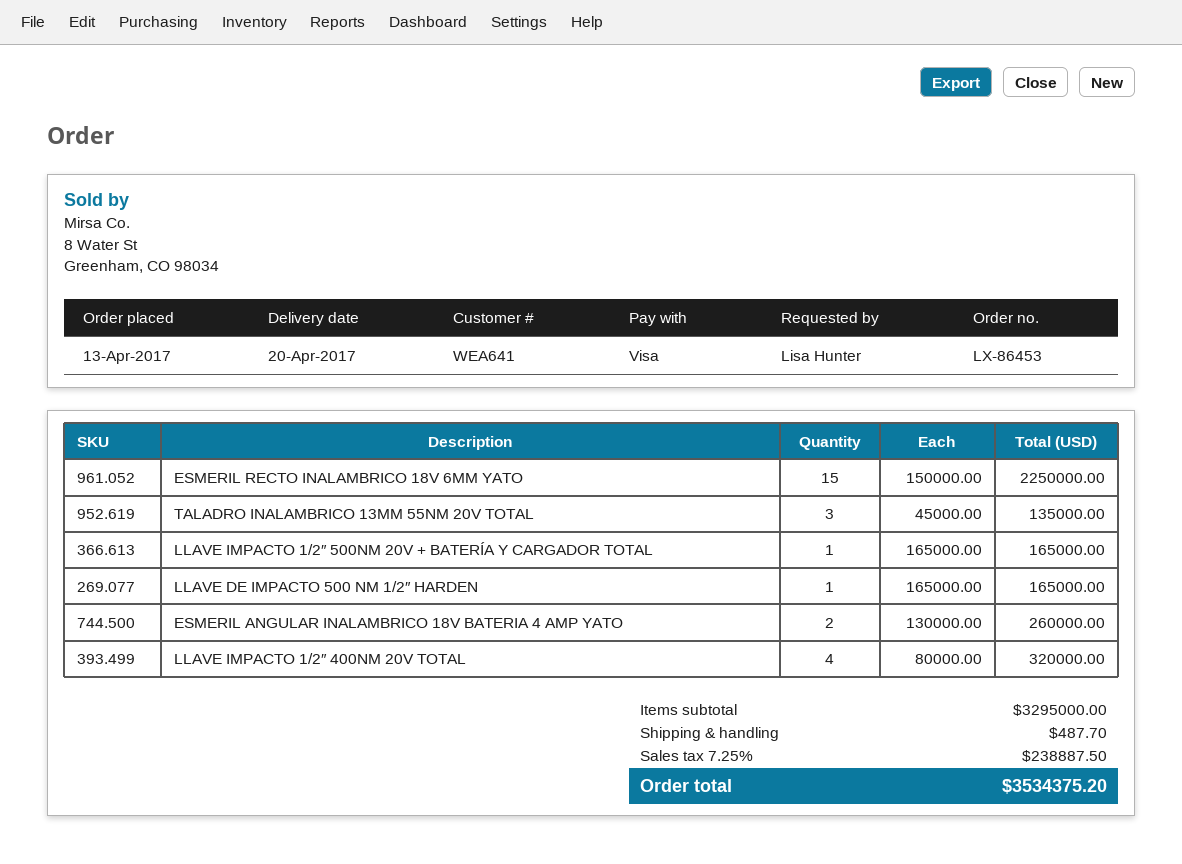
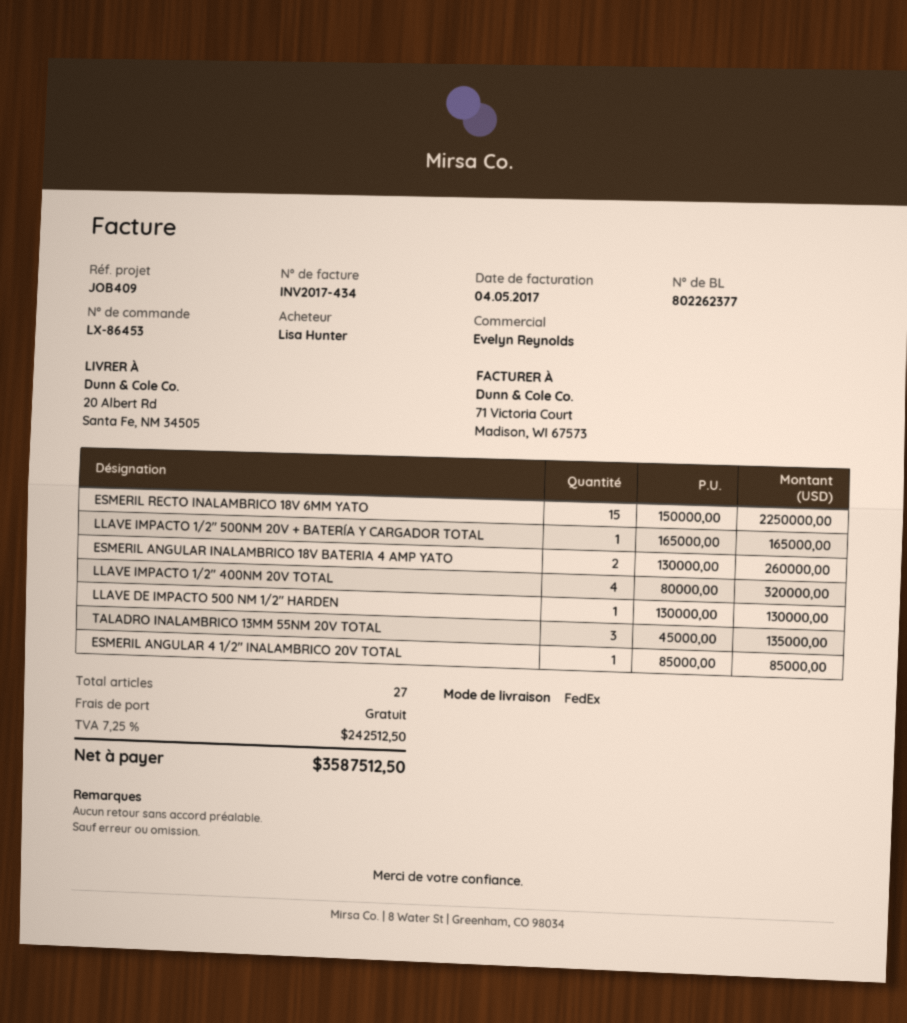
LLAVE DE IMPACTO 500 NM 1/2″ HARDEN: 1 x 165000.00 = 165000.00 -> 1 x 130000.00 = 130000.00
ESMERIL ANGULAR 4 1/2″ INALAMBRICO 20V TOTAL: none -> 1 x 85000.00 = 85000.00
shipping: 487.70 -> 0.00
tax: 7.25% = 238887.50 -> 7.25% = 242512.50
total: 3534375.20 -> 3587512.50

